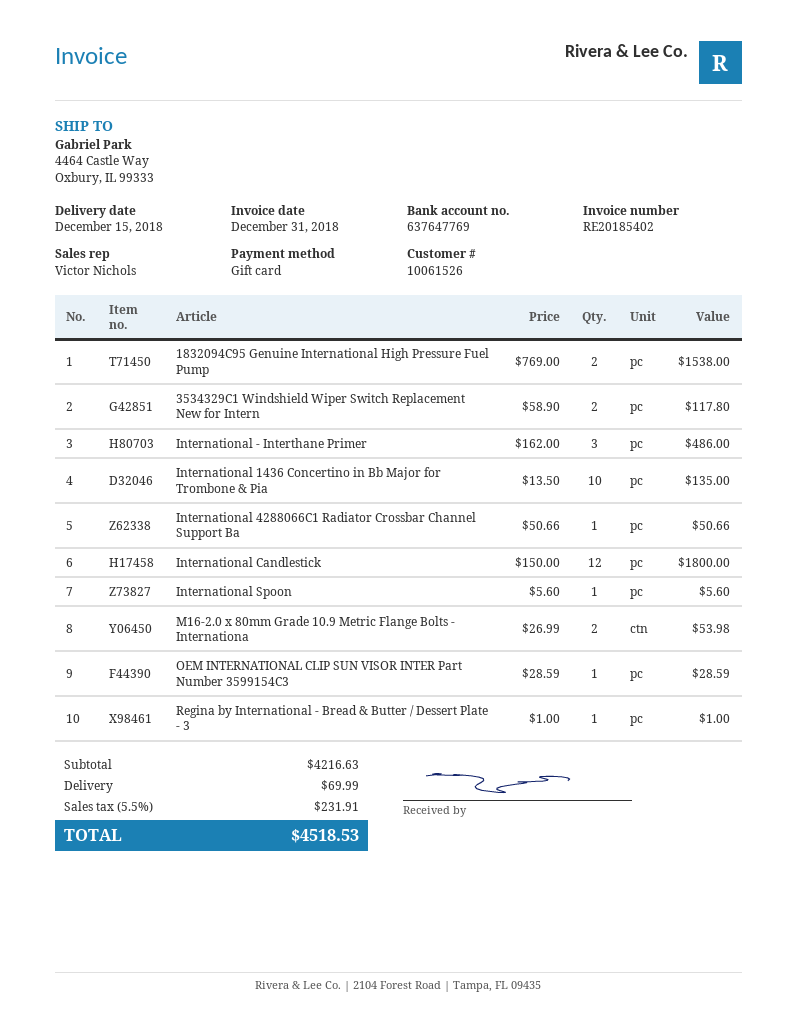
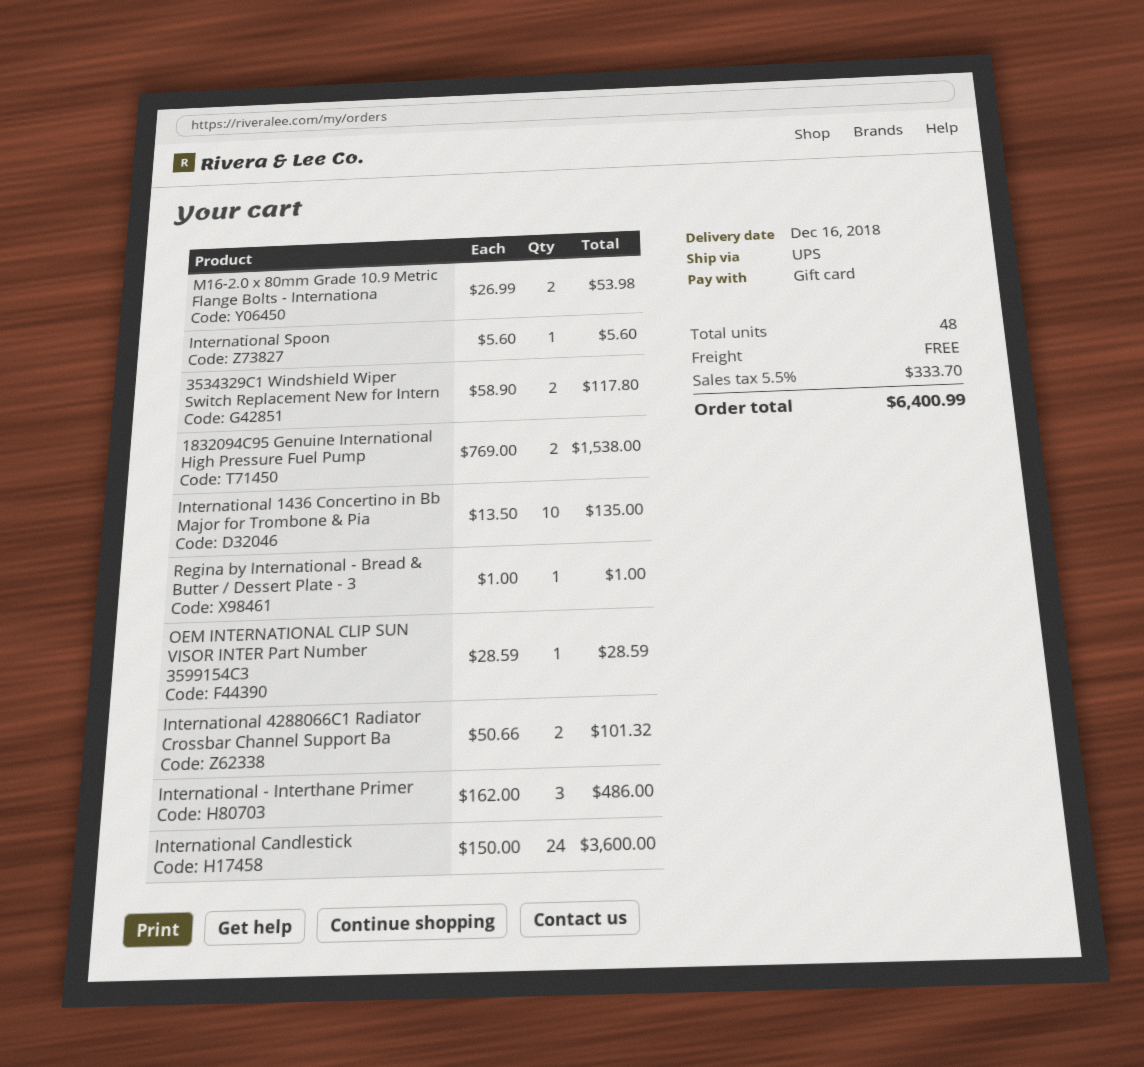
delivery date: 2018-12-15 -> 2018-12-16
International 4288066C1 Radiator Crossbar Channel Support Ba: 1 x 50.66 = 50.66 -> 2 x 50.66 = 101.32
International Candlestick: 12 x 150.00 = 1800.00 -> 24 x 150.00 = 3600.00
shipping: 69.99 -> 0.00
tax: 5.5% = 231.91 -> 5.5% = 333.70
total: 4518.53 -> 6400.99

